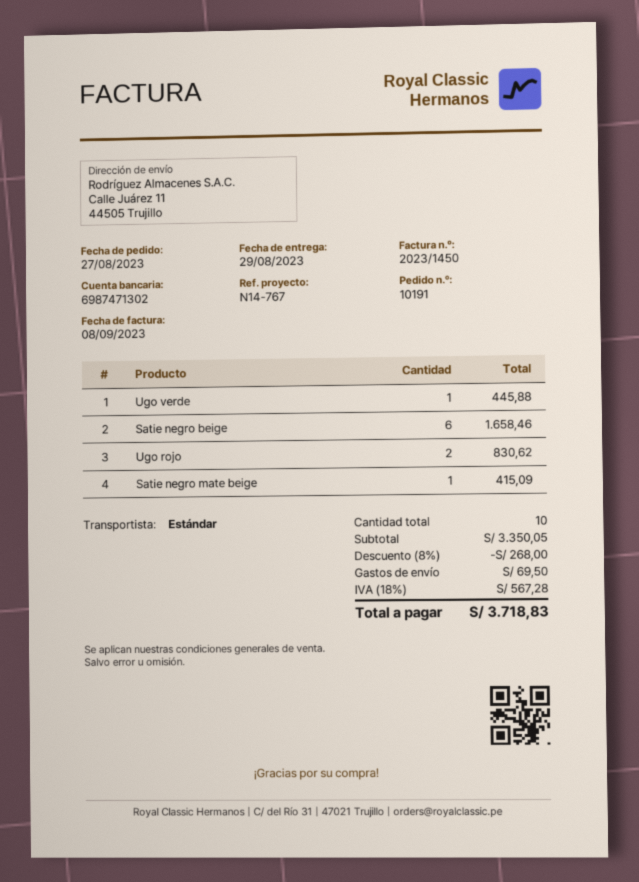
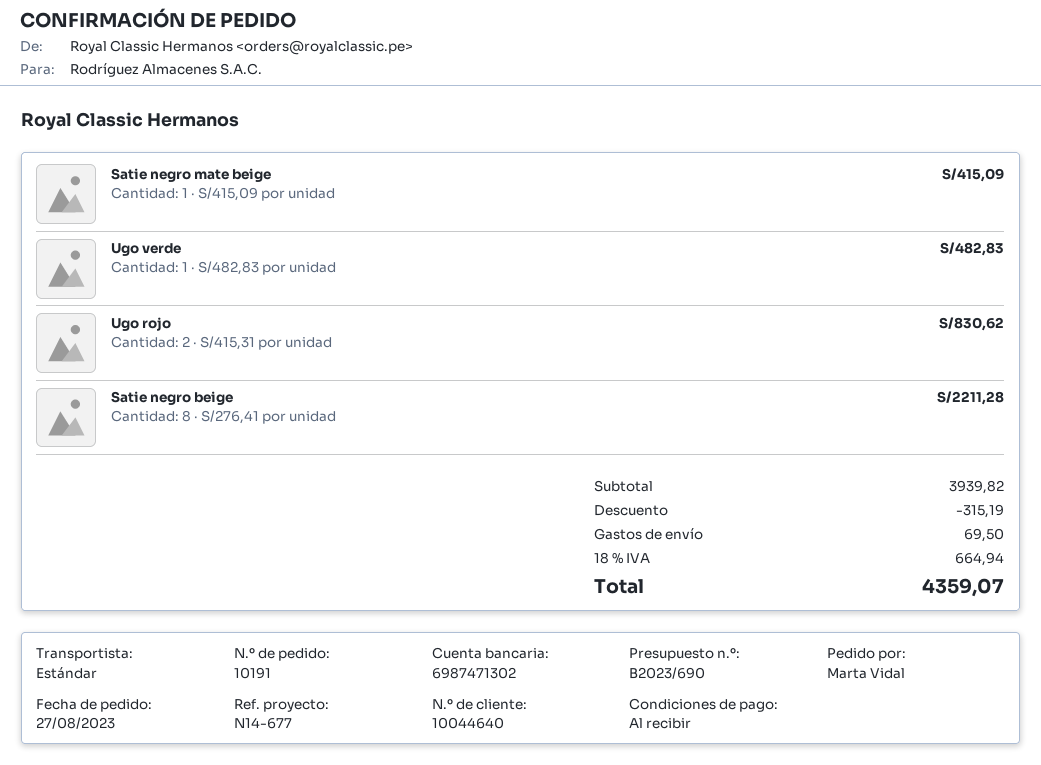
reference: N14-767 -> N14-677
Ugo verde: 1 for 445.88 -> 1 for 482.83
Satie negro beige: 6 for 1658.46 -> 8 for 2211.28
subtotal: 3350.05 -> 3939.82
discount: 268.00 -> 315.19
tax: 18% = 567.28 -> 18% = 664.94
total: 3718.83 -> 4359.07

